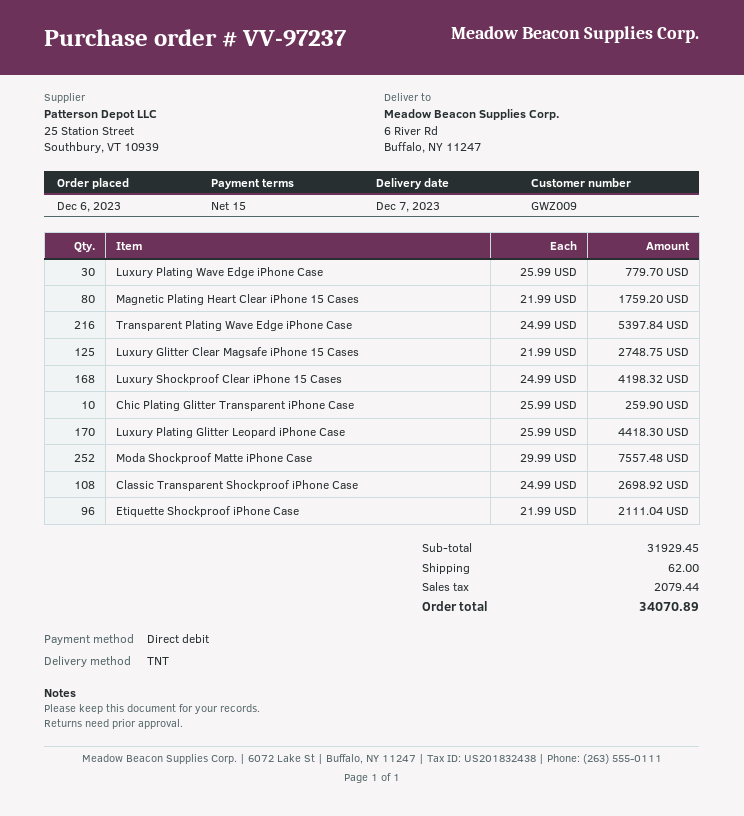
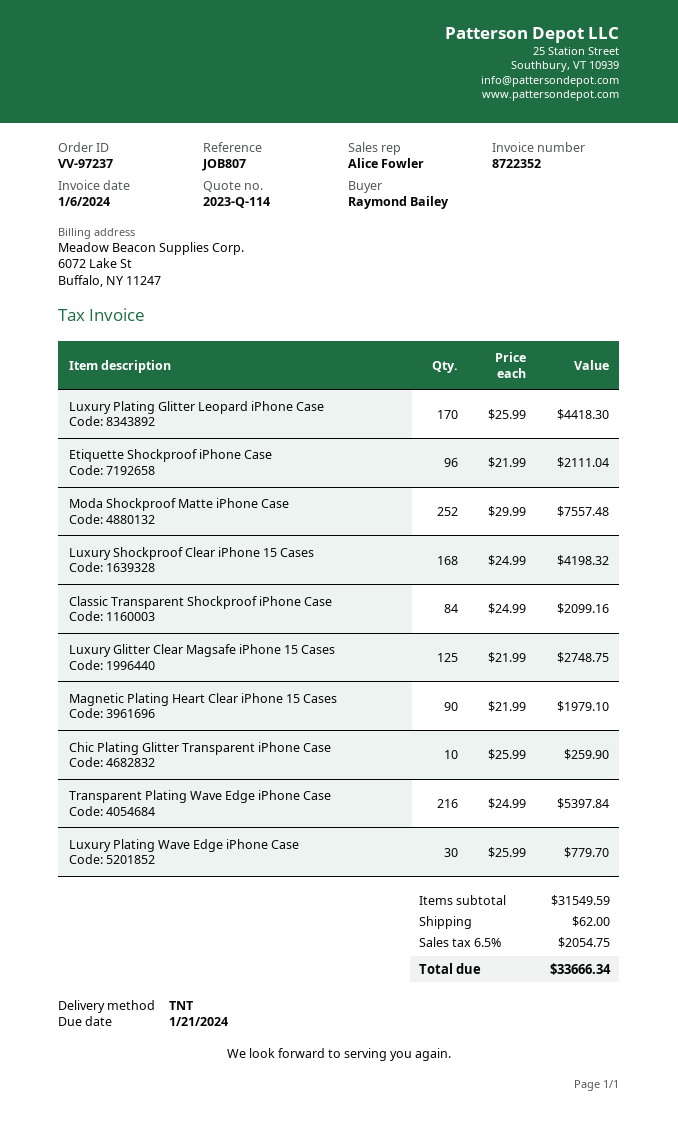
Magnetic Plating Heart Clear iPhone 15 Cases: 80 x 21.99 = 1759.20 -> 90 x 21.99 = 1979.10
Classic Transparent Shockproof iPhone Case: 108 x 24.99 = 2698.92 -> 84 x 24.99 = 2099.16
subtotal: 31929.45 -> 31549.59
tax: 2079.44 -> 2054.75
total: 34070.89 -> 33666.34

